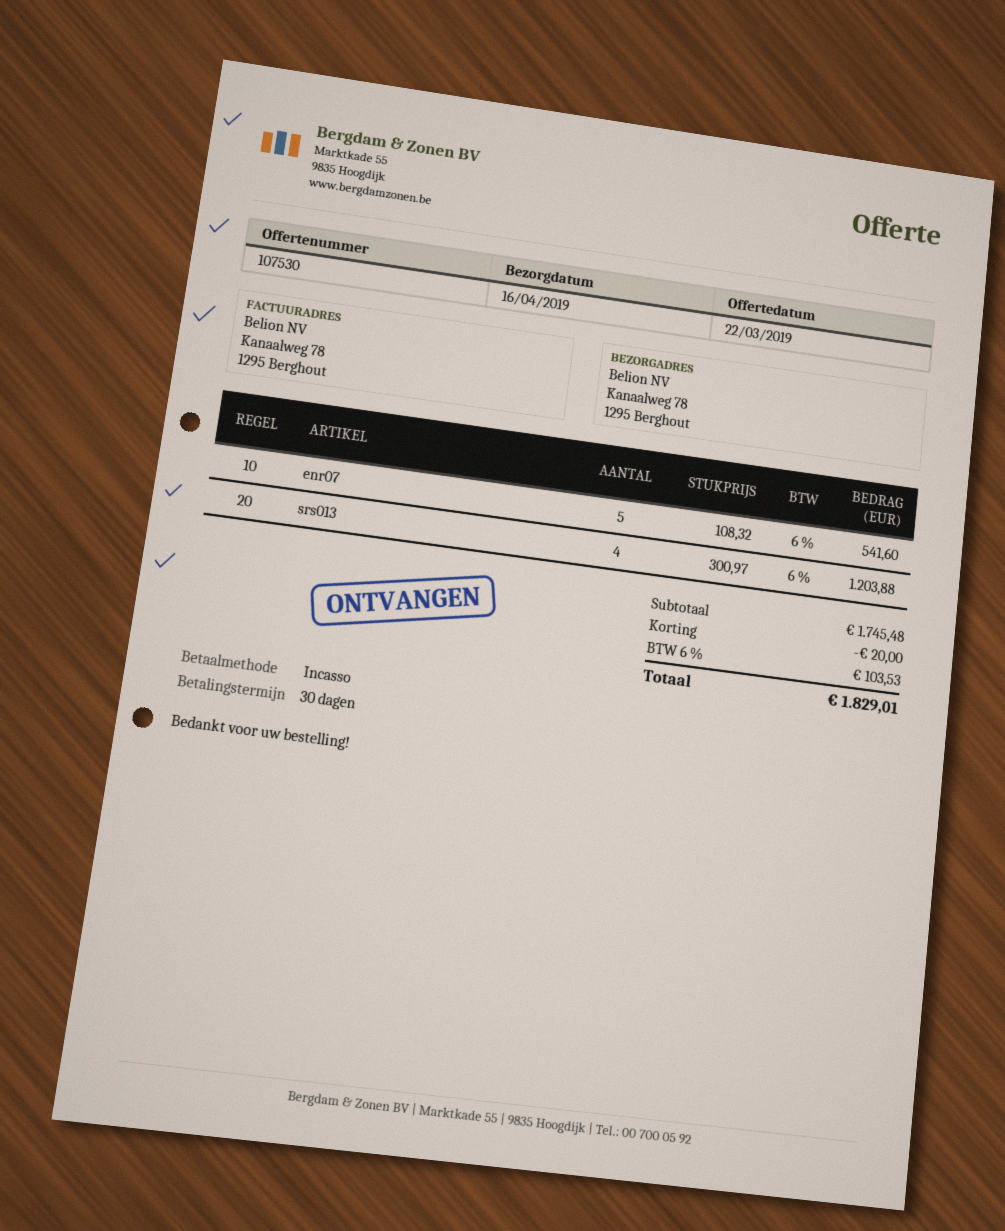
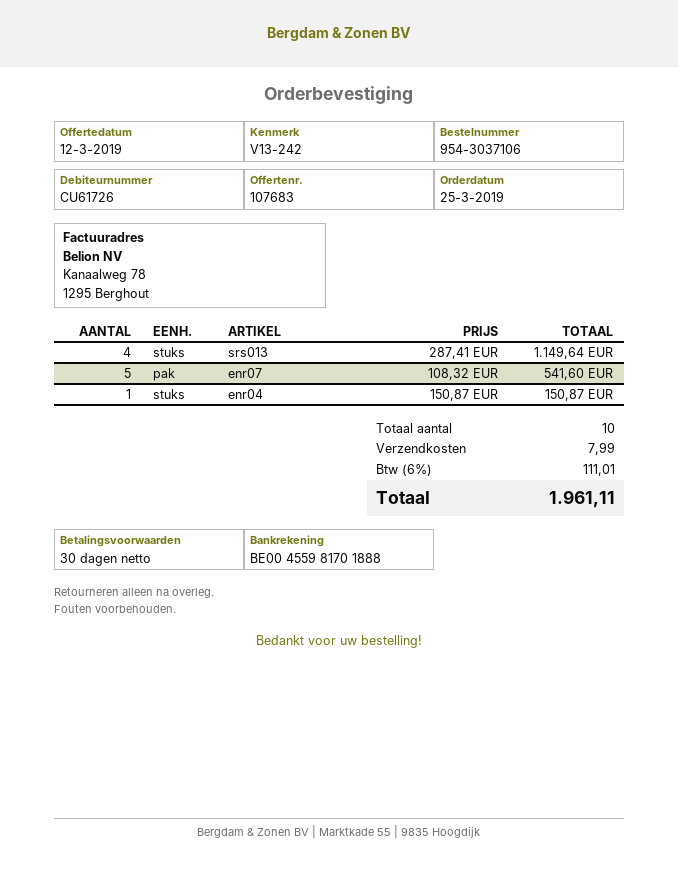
quote number: 107530 -> 107683
quote date: 2019-03-22 -> 2019-03-12
srs013: 4 x 300.97 = 1203.88 -> 4 x 287.41 = 1149.64
enr04: none -> 1 x 150.87 = 150.87
discount: 20.00 -> none
shipping: none -> 7.99
tax: 6% = 103.53 -> 6% = 111.01
total: 1829.01 -> 1961.11

